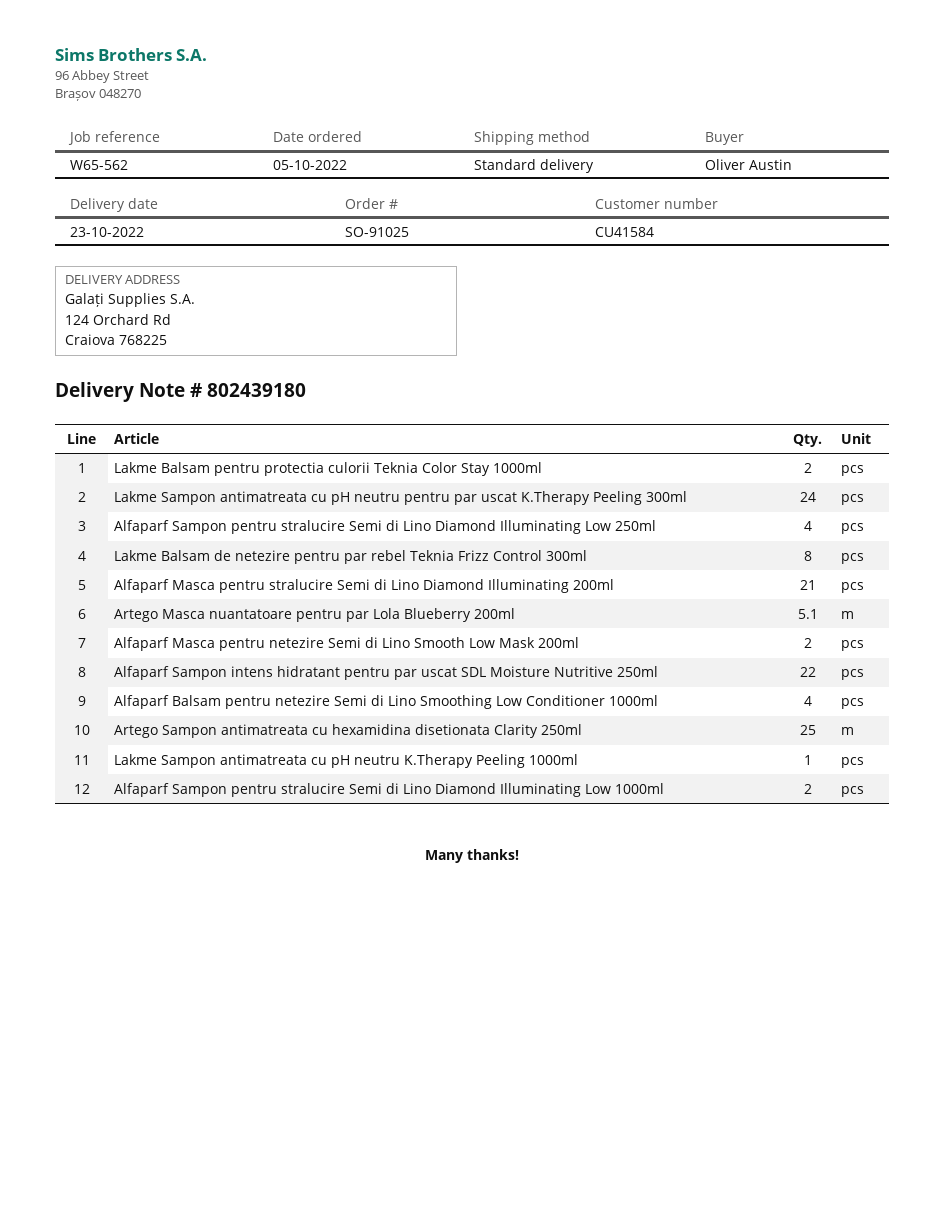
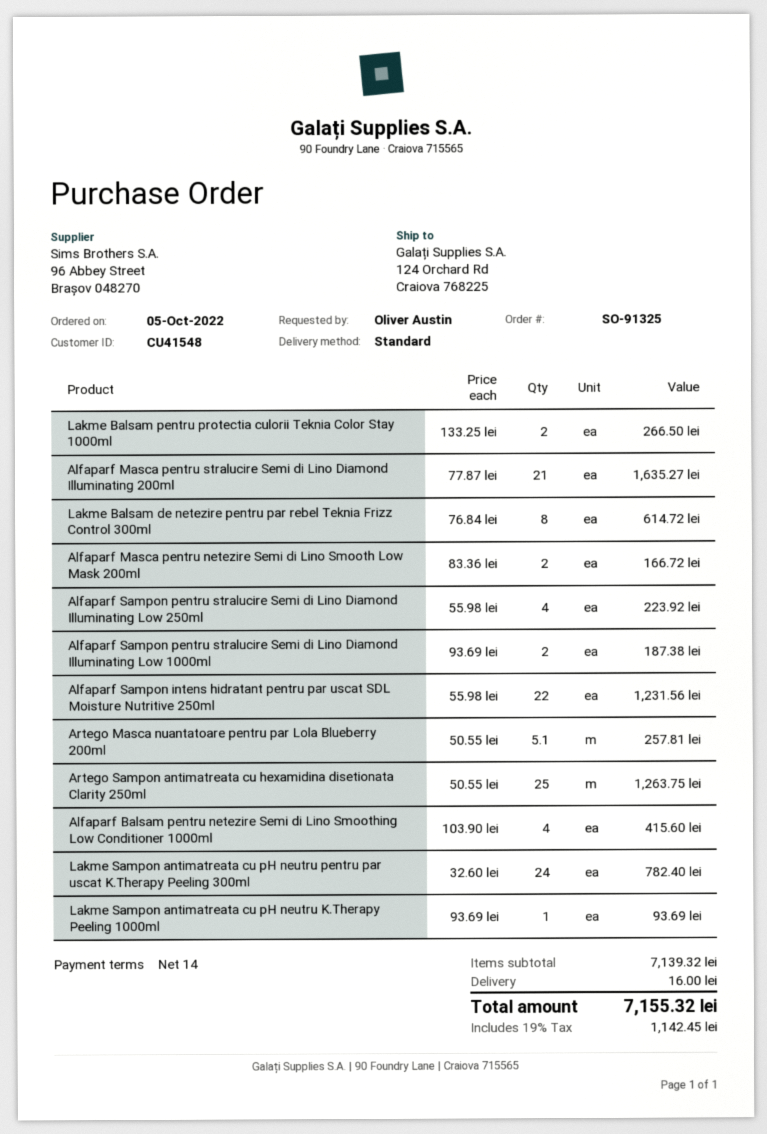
order number: SO-91025 -> SO-91325
customer number: CU41584 -> CU41548

